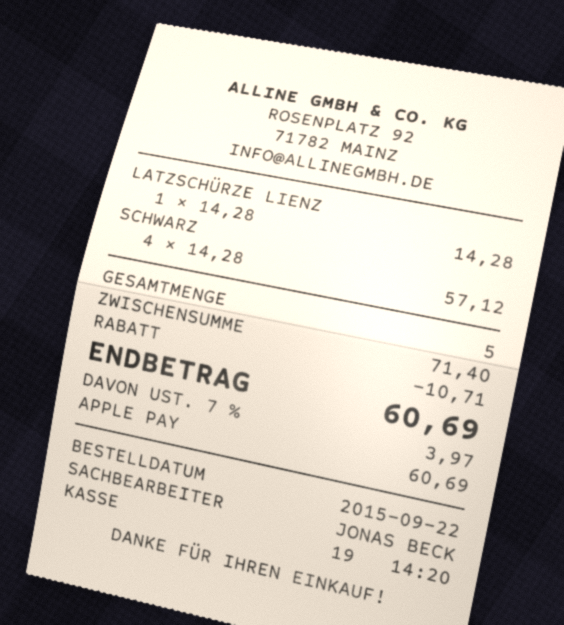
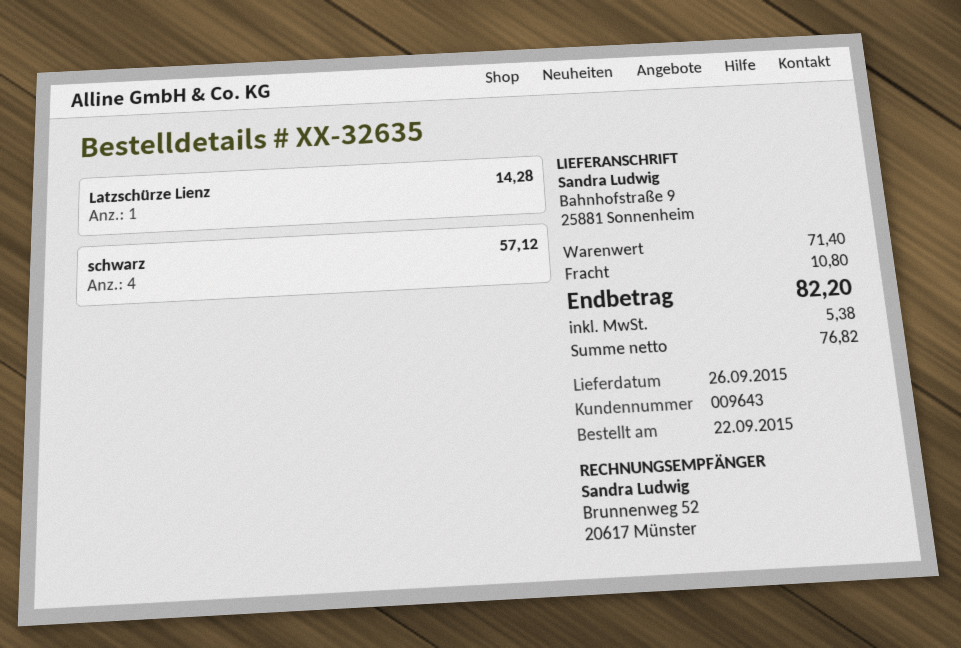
discount: 10.71 -> none
shipping: none -> 10.80
tax: 3.97 -> 5.38
total: 60.69 -> 82.20

